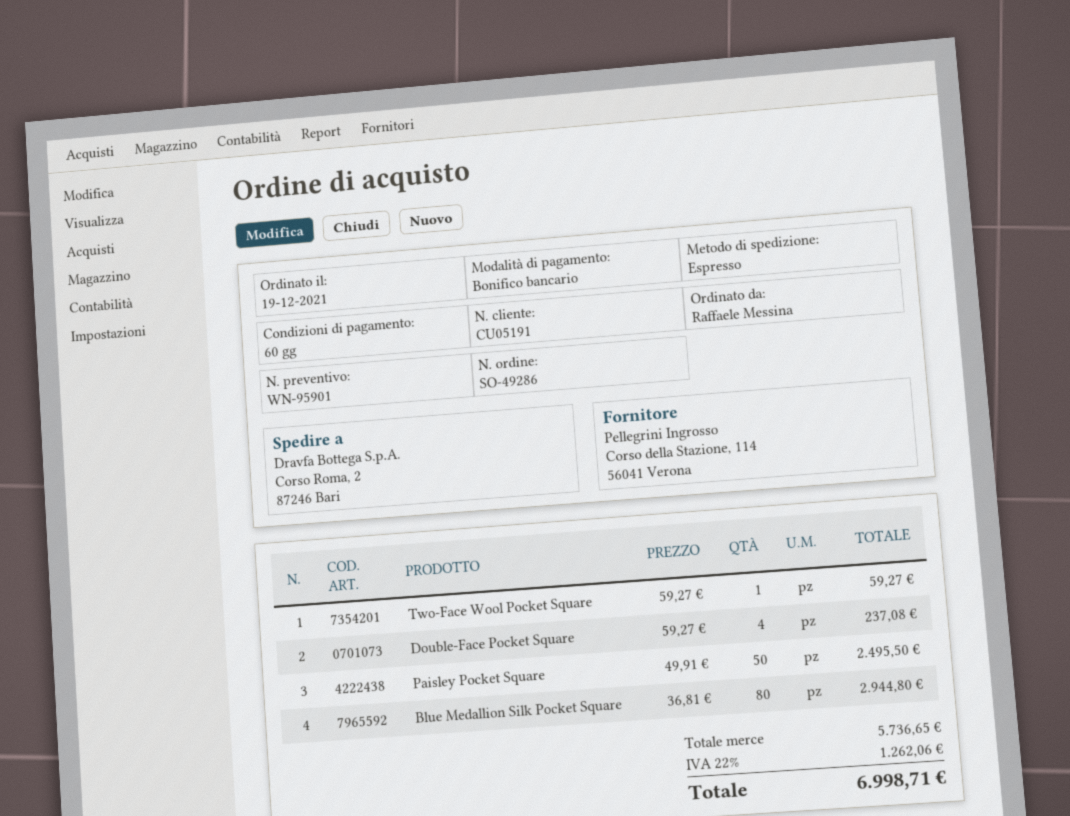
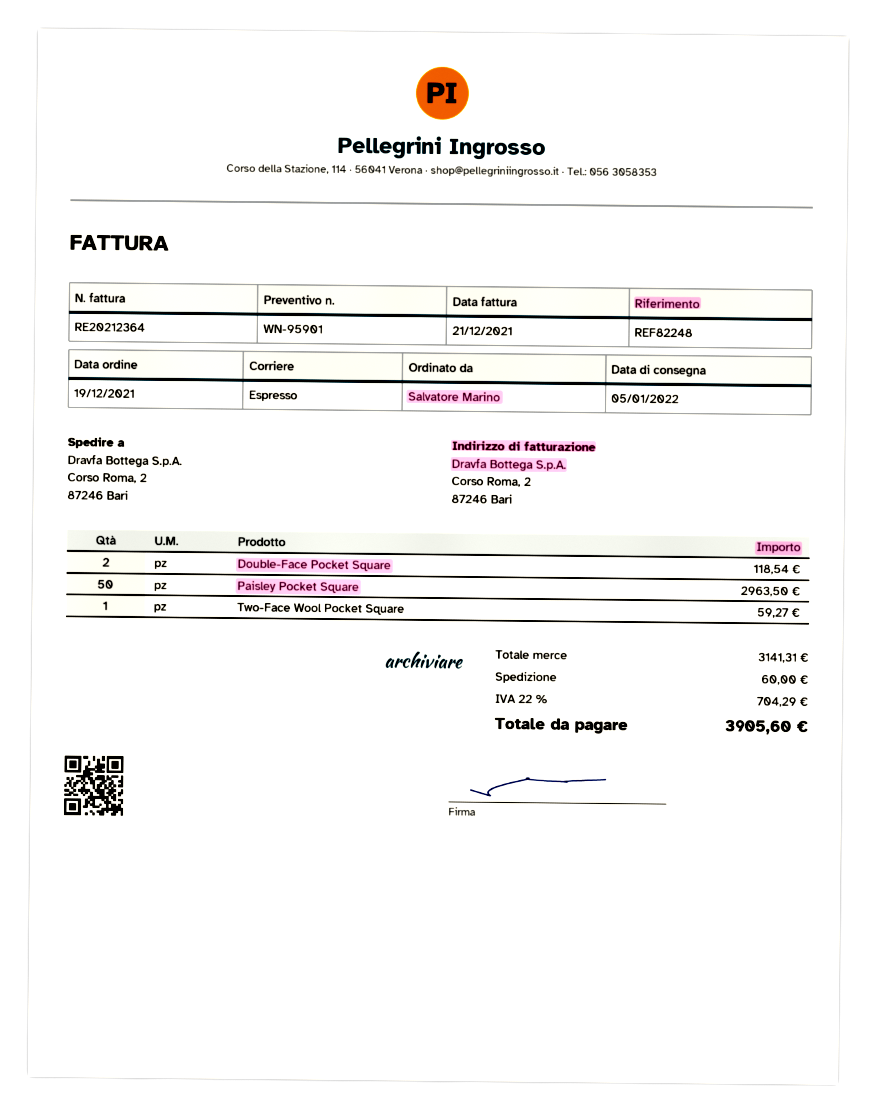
ordered by: Raffaele Messina -> Salvatore Marino
Double-Face Pocket Square: 4 for 237.08 -> 2 for 118.54
Paisley Pocket Square: 50 for 2495.50 -> 50 for 2963.50
Blue Medallion Silk Pocket Square: 80 for 2944.80 -> none
subtotal: 5736.65 -> 3141.31
shipping: none -> 60.00
tax: 22% = 1262.06 -> 22% = 704.29
total: 6998.71 -> 3905.60

